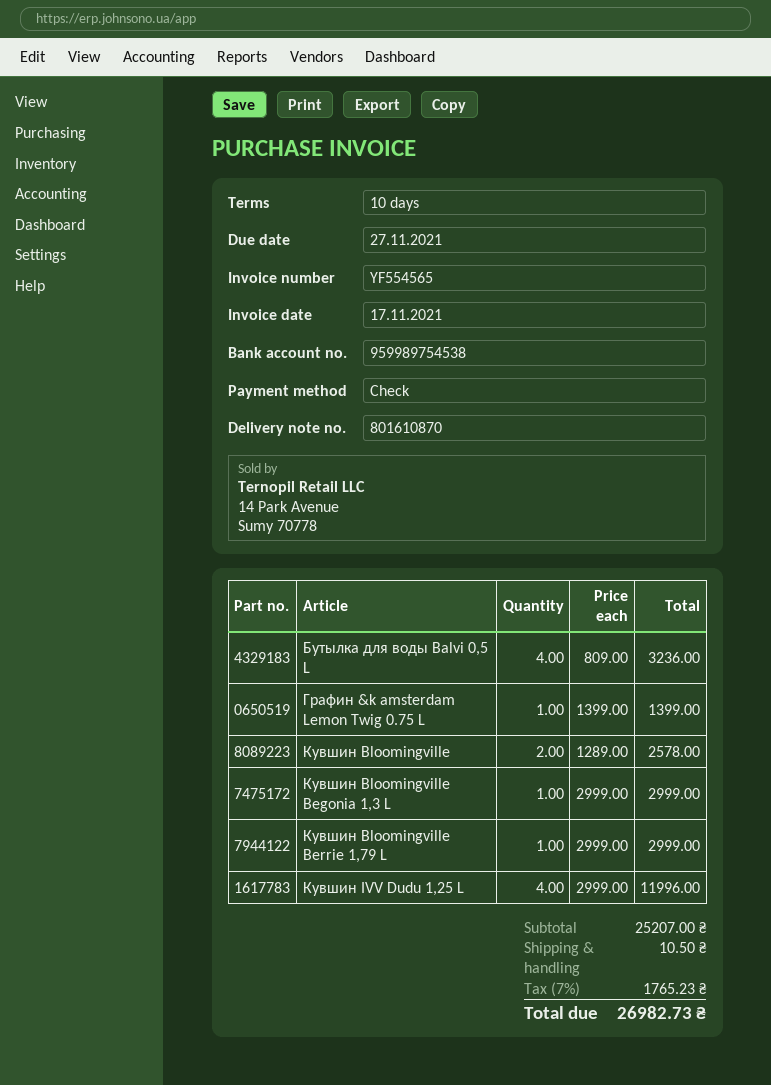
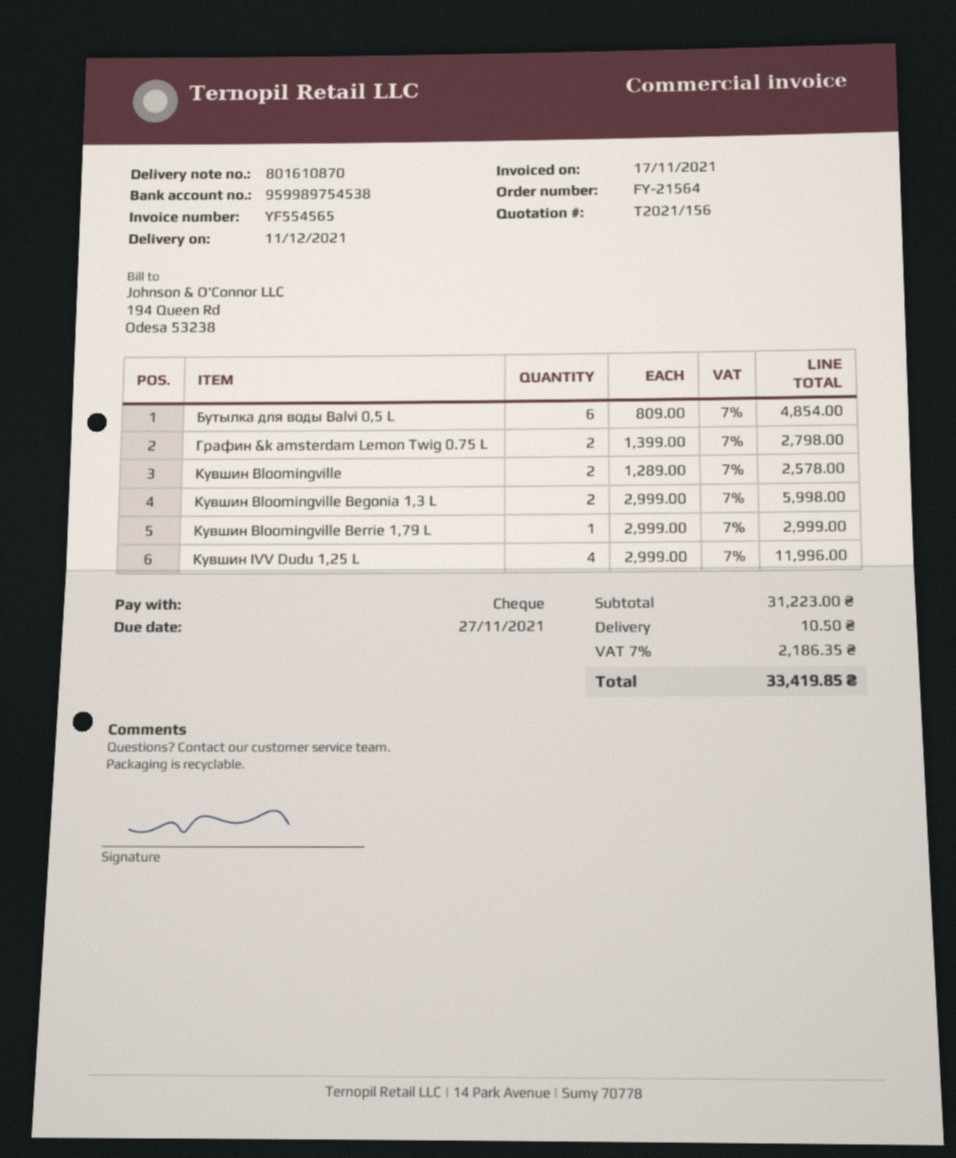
Бутылка для воды Balvi 0,5 L: 4 x 809.00 = 3236.00 -> 6 x 809.00 = 4854.00
Графин &k amsterdam Lemon Twig 0.75 L: 1 x 1399.00 = 1399.00 -> 2 x 1399.00 = 2798.00
Кувшин Bloomingville Begonia 1,3 L: 1 x 2999.00 = 2999.00 -> 2 x 2999.00 = 5998.00
subtotal: 25207.00 -> 31223.00
tax: 7% = 1765.23 -> 7% = 2186.35
total: 26982.73 -> 33419.85

